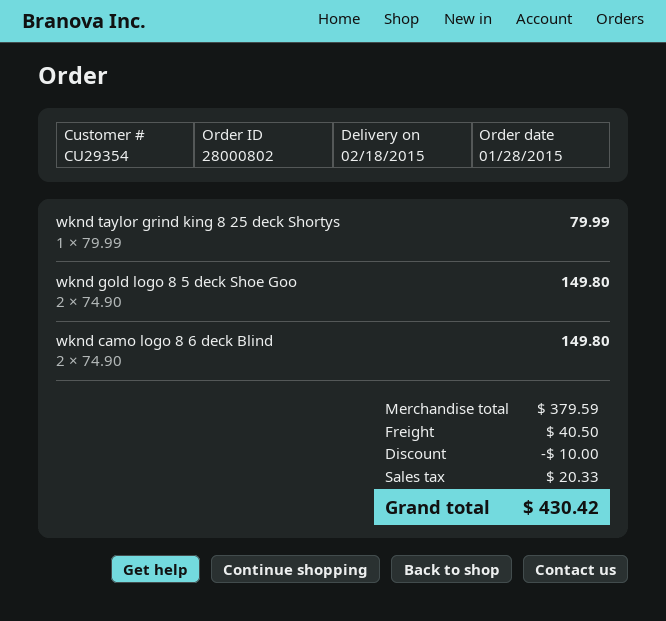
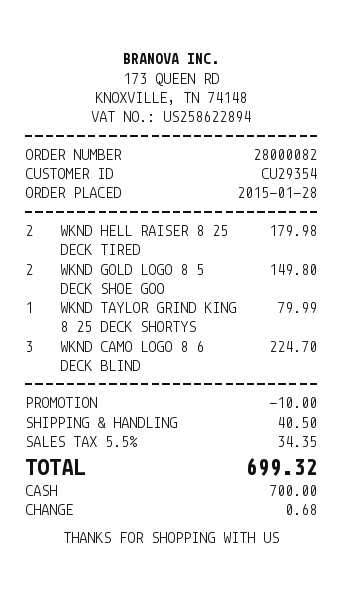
order number: 28000802 -> 28000082
wknd camo logo 8 6 deck Blind: 2 for 149.80 -> 3 for 224.70
WKND HELL RAISER 8 25 DECK TIRED: none -> 2 for 179.98
tax: 20.33 -> 34.35
total: 430.42 -> 699.32

